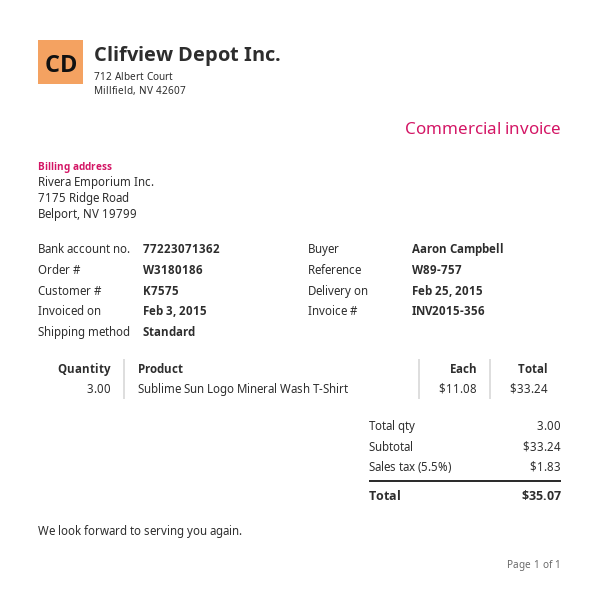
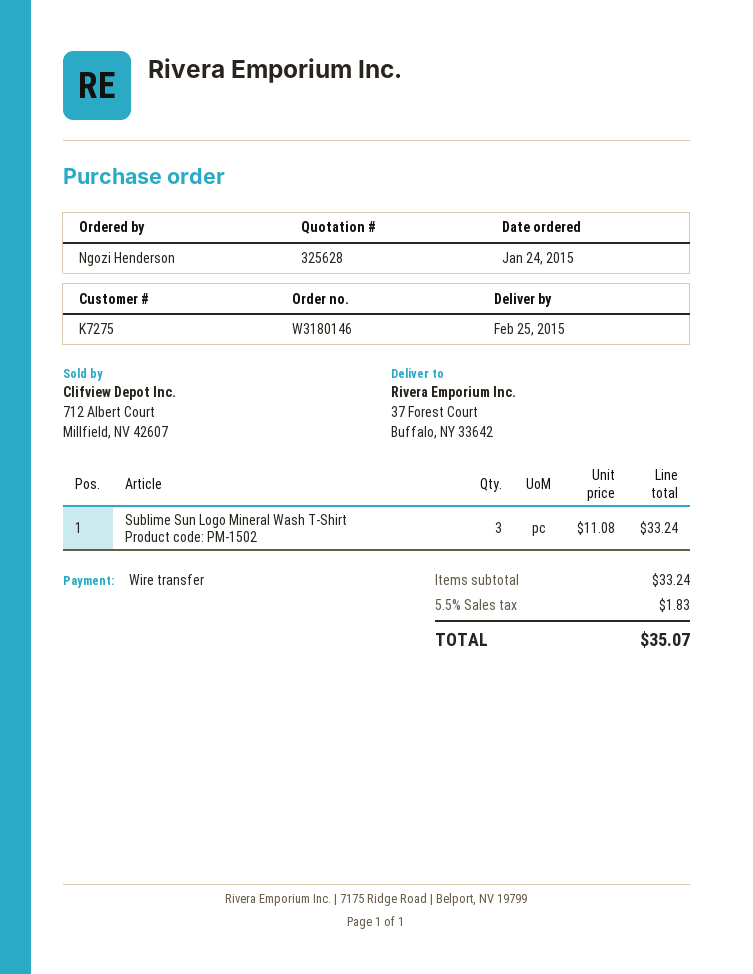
order number: W3180186 -> W3180146
customer number: K7575 -> K7275
ordered by: Aaron Campbell -> Ngozi Henderson

